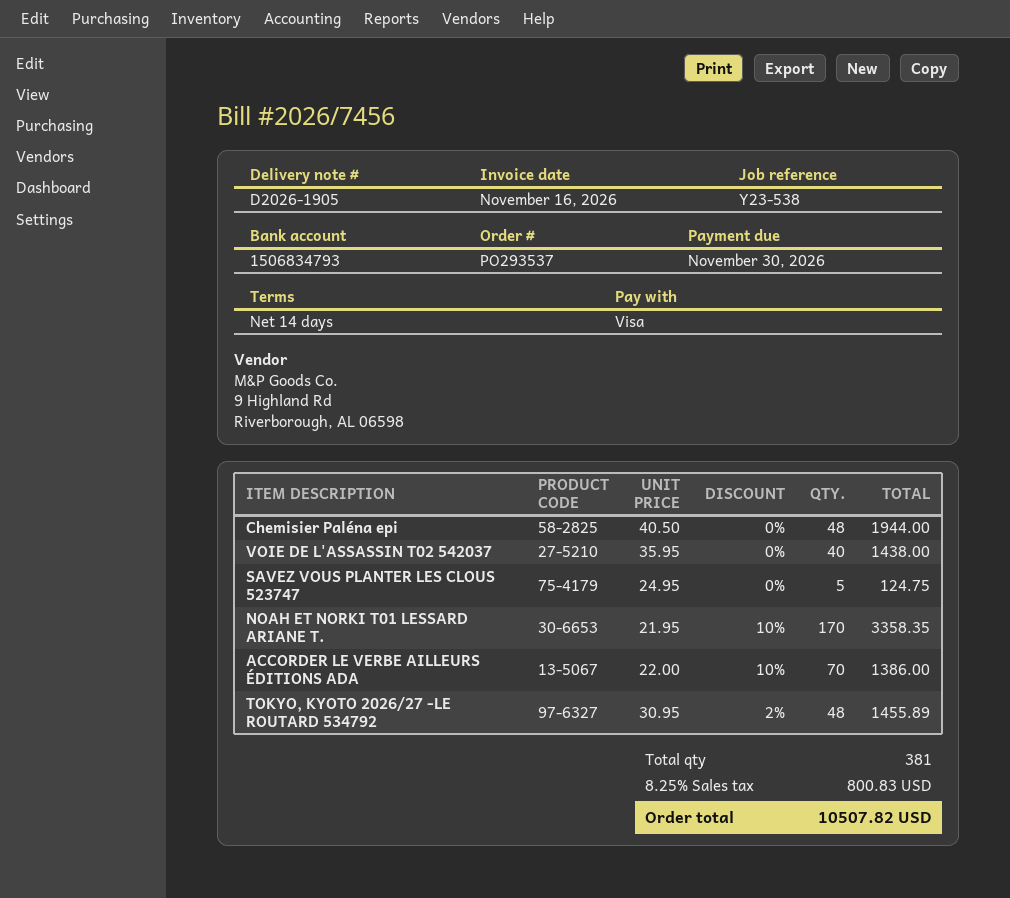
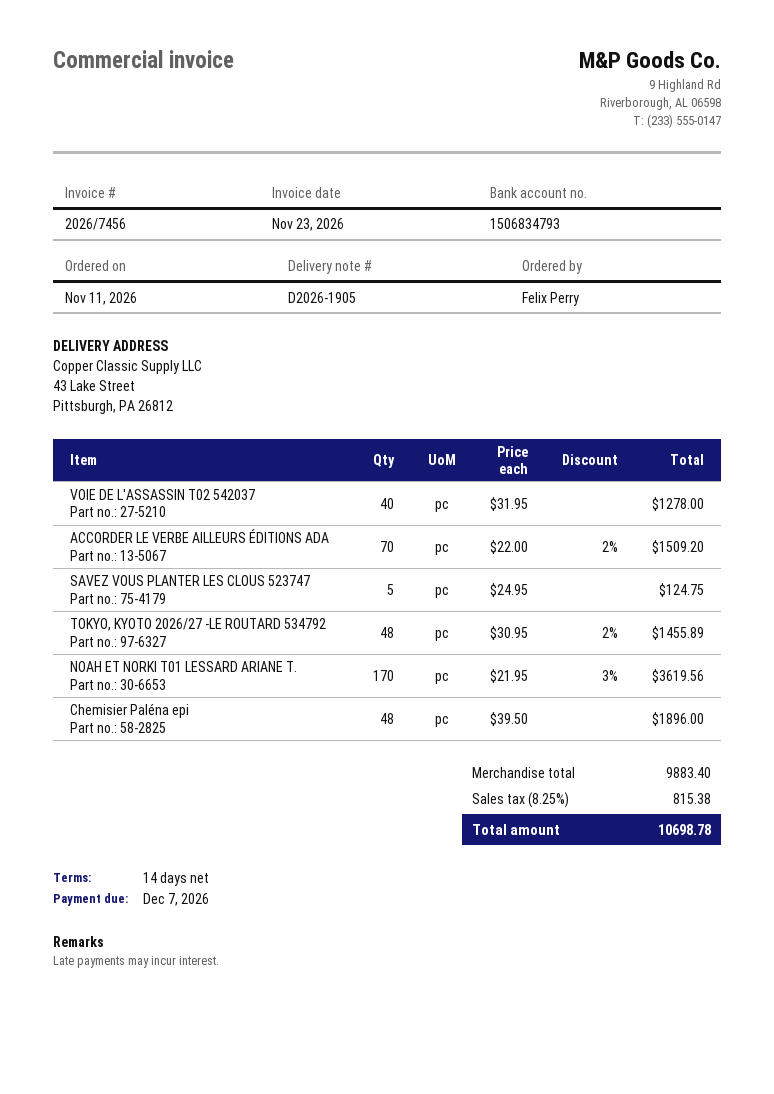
invoice date: 2026-11-16 -> 2026-11-23
due date: 2026-11-30 -> 2026-12-07
Chemisier Paléna epi: 48 x 40.50 = 1944.00 -> 48 x 39.50 = 1896.00
VOIE DE L'ASSASSIN T02 542037: 40 x 35.95 = 1438.00 -> 40 x 31.95 = 1278.00
NOAH ET NORKI T01 LESSARD ARIANE T.: 170 x 21.95 - 10% = 3358.35 -> 170 x 21.95 - 3% = 3619.56
ACCORDER LE VERBE AILLEURS ÉDITIONS ADA: 70 x 22.00 - 10% = 1386.00 -> 70 x 22.00 - 2% = 1509.20
tax: 8.25% = 800.83 -> 8.25% = 815.38
total: 10507.82 -> 10698.78

